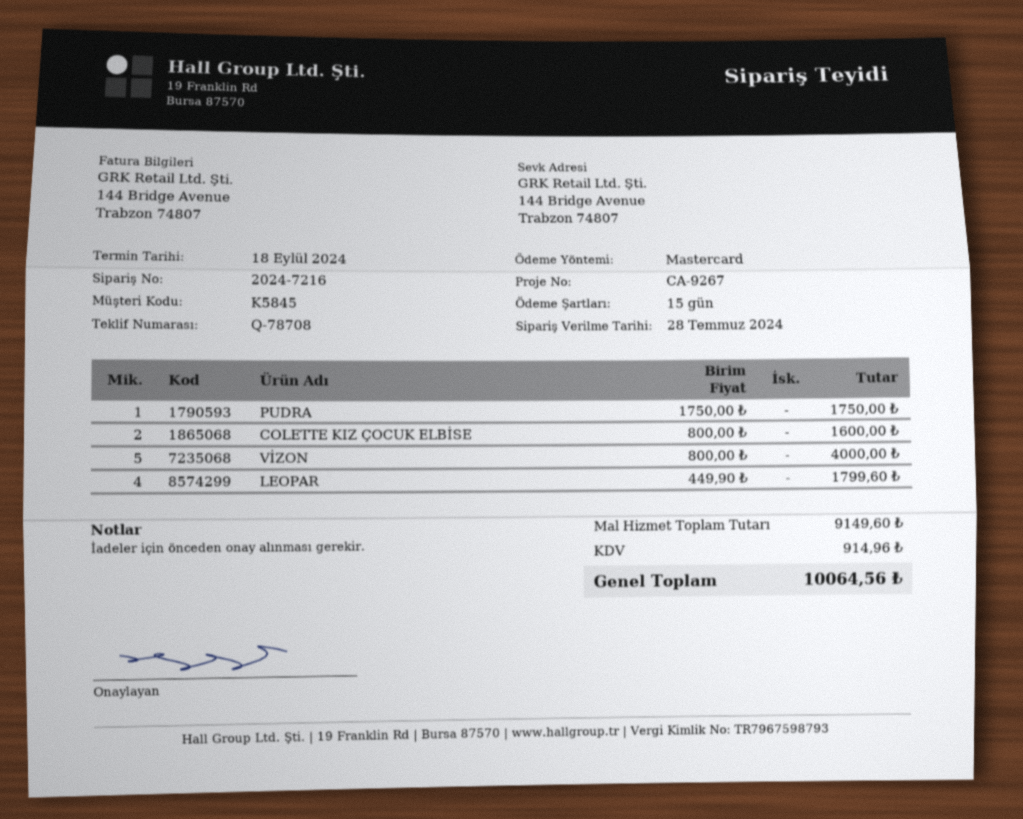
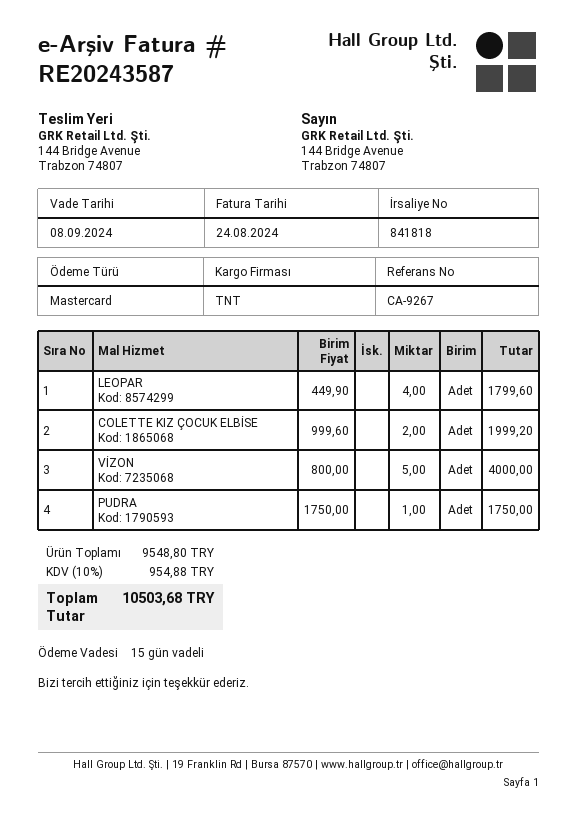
COLETTE KIZ ÇOCUK ELBİSE: 2 x 800.00 = 1600.00 -> 2 x 999.60 = 1999.20
subtotal: 9149.60 -> 9548.80
tax: 914.96 -> 954.88
total: 10064.56 -> 10503.68

